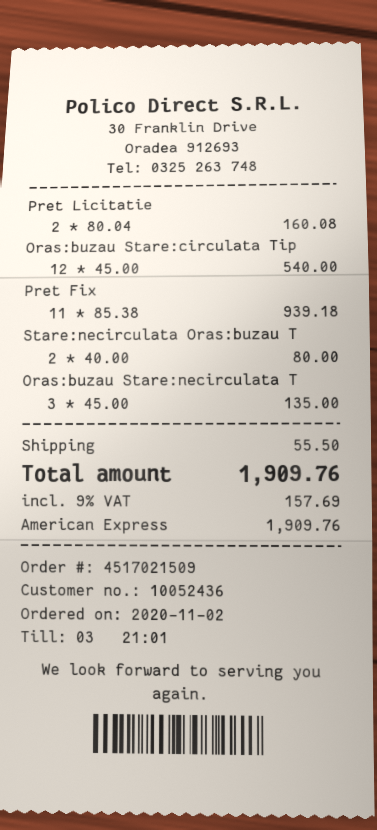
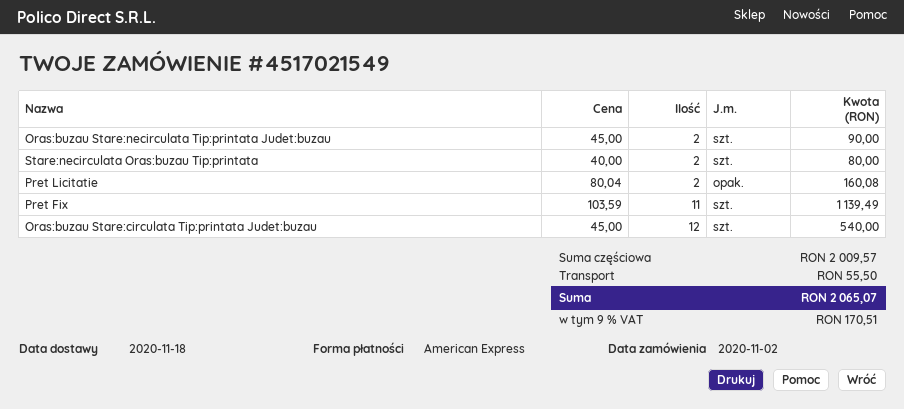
order number: 4517021509 -> 4517021549
Pret Fix: 11 x 85.38 = 939.18 -> 11 x 103.59 = 1139.49
Oras:buzau Stare:necirculata T: 3 x 45.00 = 135.00 -> 2 x 45.00 = 90.00
tax: 9% = 157.69 -> 9% = 170.51
total: 1909.76 -> 2065.07

